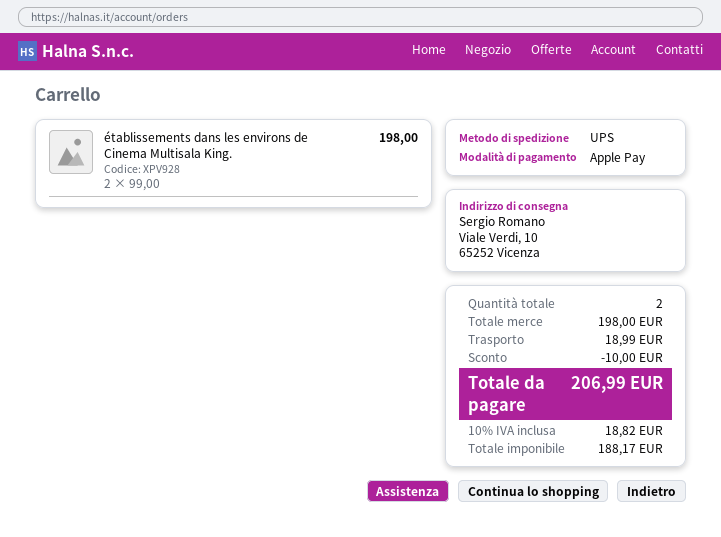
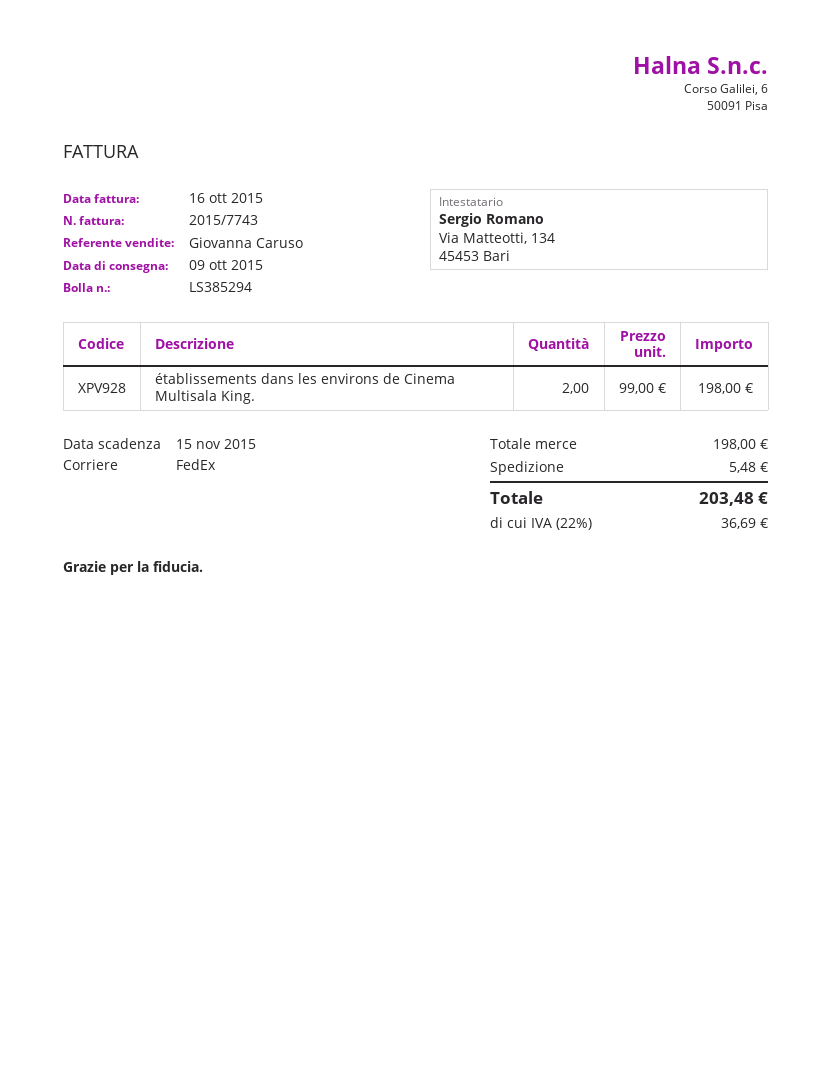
shipping method: UPS -> FedEx
discount: 10.00 -> none
shipping: 18.99 -> 5.48
tax: 10% = 18.82 -> 22% = 36.69
total: 206.99 -> 203.48

